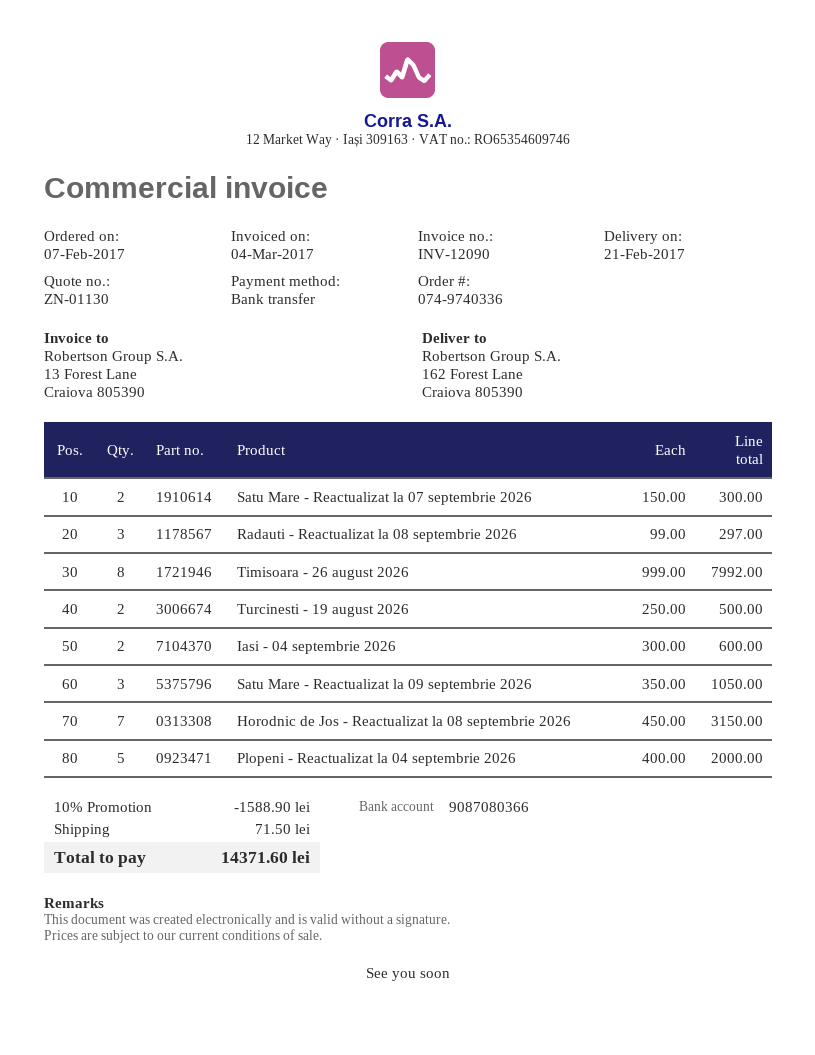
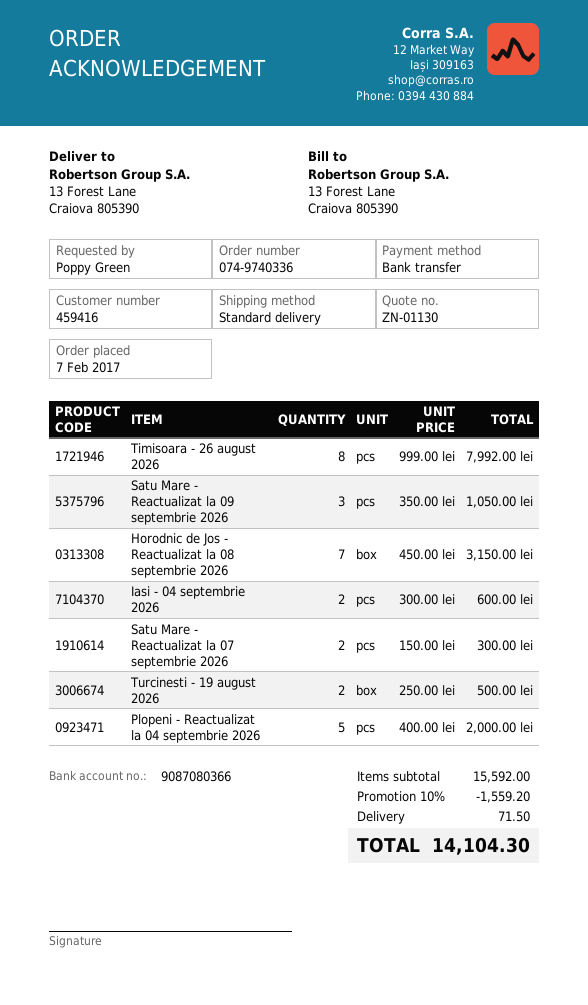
ship to: 162 Forest Lane, Craiova 805390 -> 13 Forest Lane, Craiova 805390
Radauti - Reactualizat la 08 septembrie 2026: 3 x 99.00 = 297.00 -> none
discount: 10% = 1588.90 -> 10% = 1559.20
total: 14371.60 -> 14104.30

